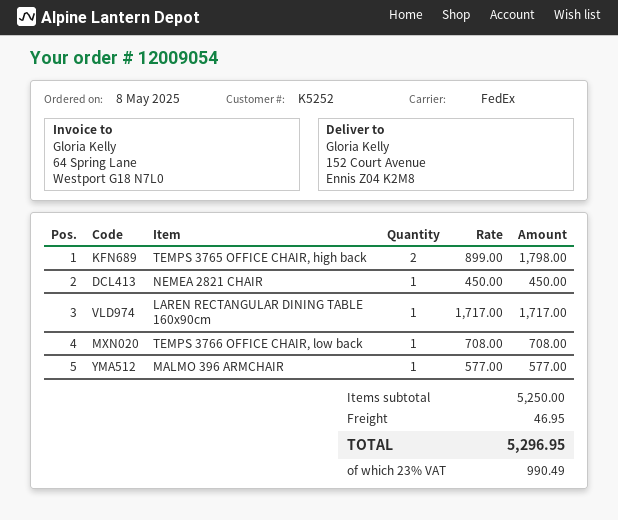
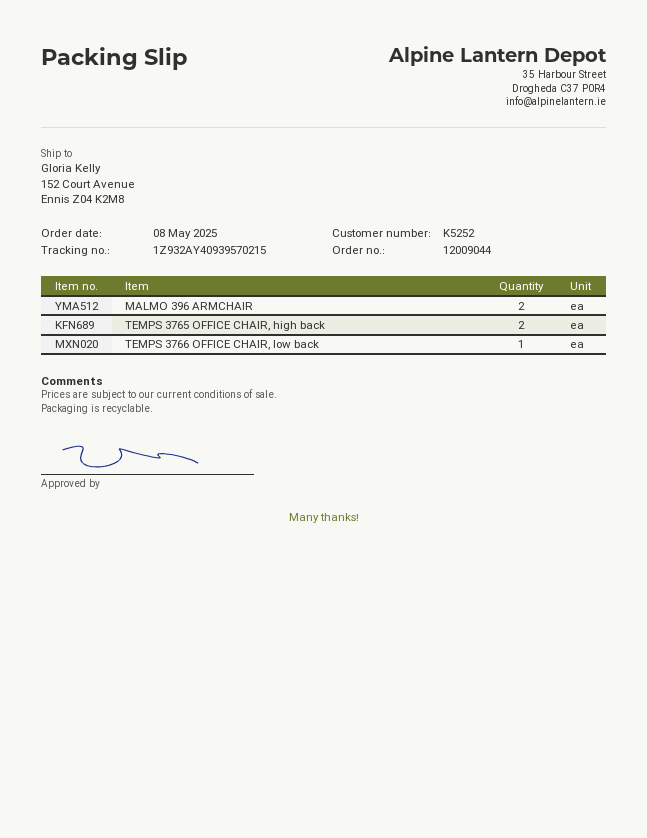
order number: 12009054 -> 12009044
NEMEA 2821 CHAIR: 1 -> none
LAREN RECTANGULAR DINING TABLE 160x90cm: 1 -> none
MALMO 396 ARMCHAIR: 1 -> 2

